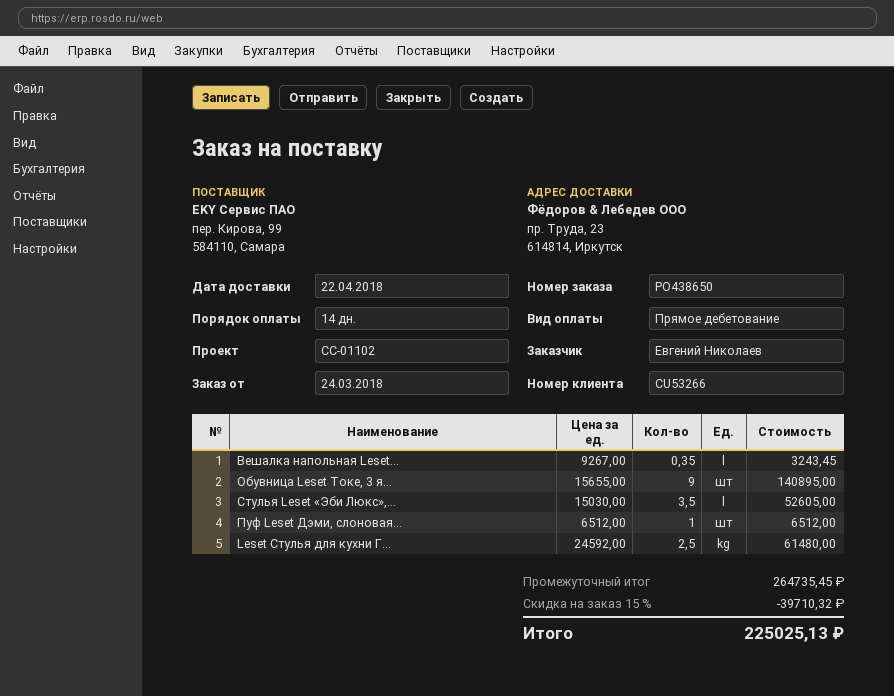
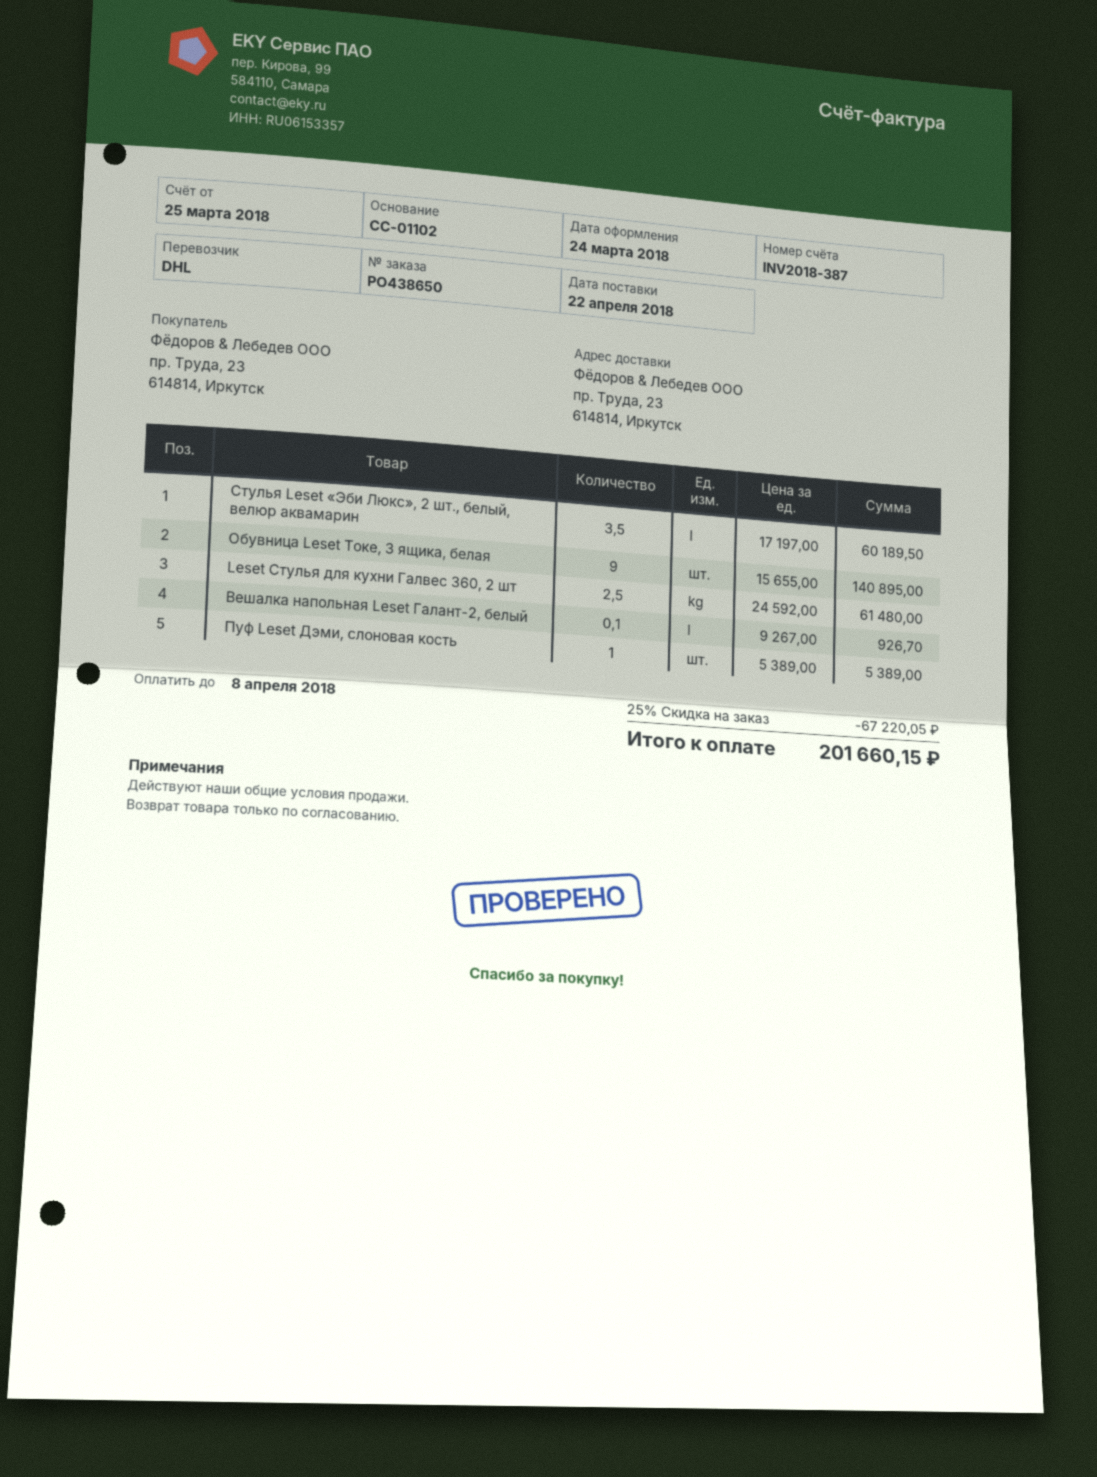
Вешалка напольная Leset...: 0.35 x 9267.00 = 3243.45 -> 0.1 x 9267.00 = 926.70
Стулья Leset «Эби Люкс»,...: 3.5 x 15030.00 = 52605.00 -> 3.5 x 17197.00 = 60189.50
Пуф Leset Дэми, слоновая...: 1 x 6512.00 = 6512.00 -> 1 x 5389.00 = 5389.00
discount: 15% = 39710.32 -> 25% = 67220.05
total: 225025.13 -> 201660.15

